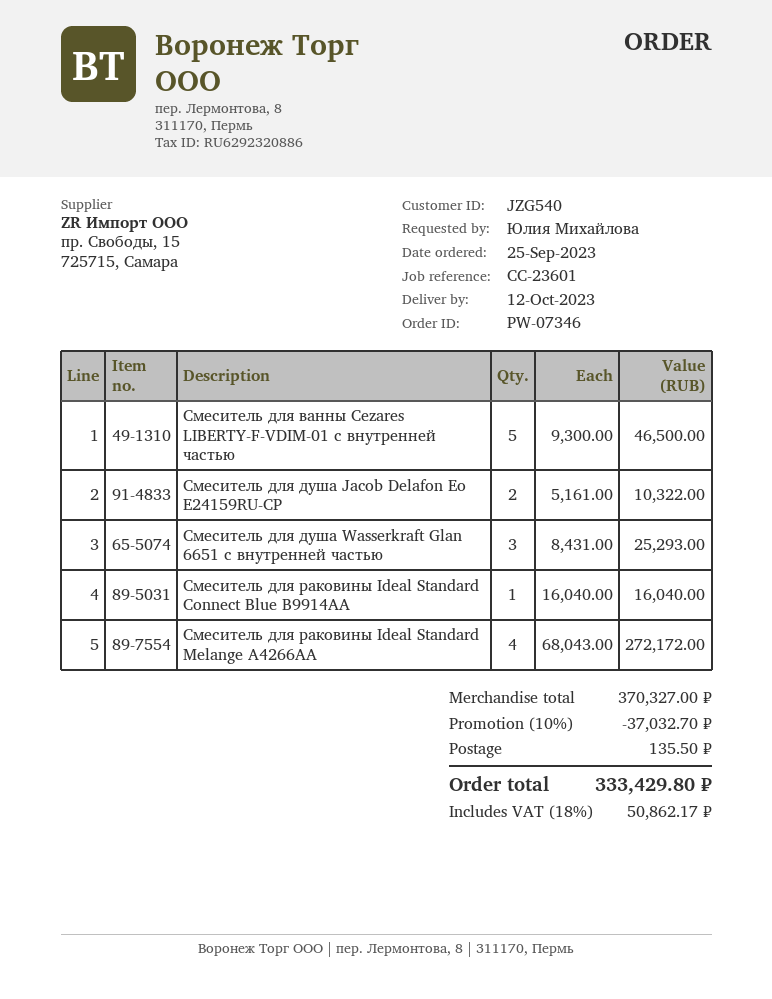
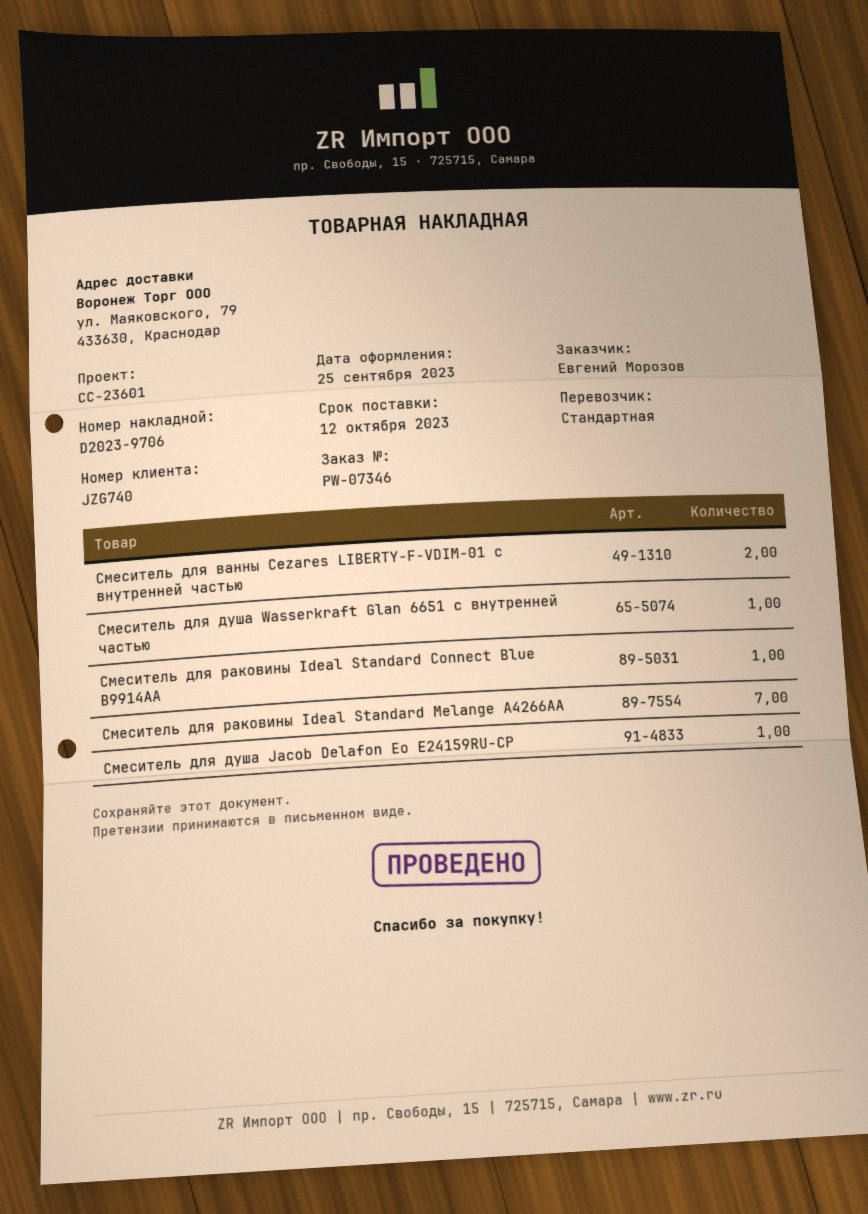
customer number: JZG540 -> JZG740
ordered by: Юлия Михайлова -> Евгений Морозов
Смеситель для ванны Cezares LIBERTY-F-VDIM-01 с внутренней частью: 5 -> 2
Смеситель для душа Jacob Delafon Eo E24159RU-CP: 2 -> 1
Смеситель для душа Wasserkraft Glan 6651 с внутренней частью: 3 -> 1
Смеситель для раковины Ideal Standard Melange A4266AA: 4 -> 7

